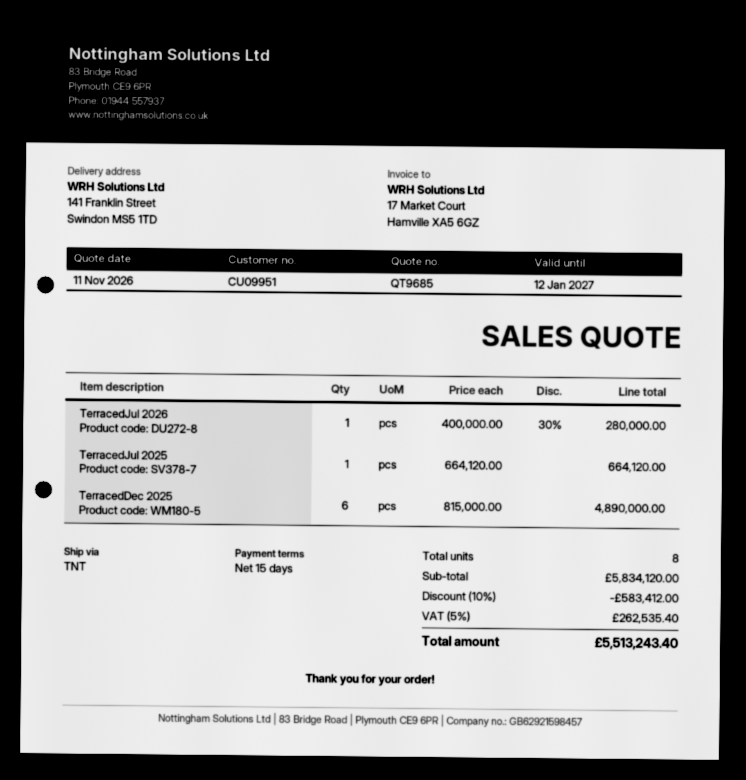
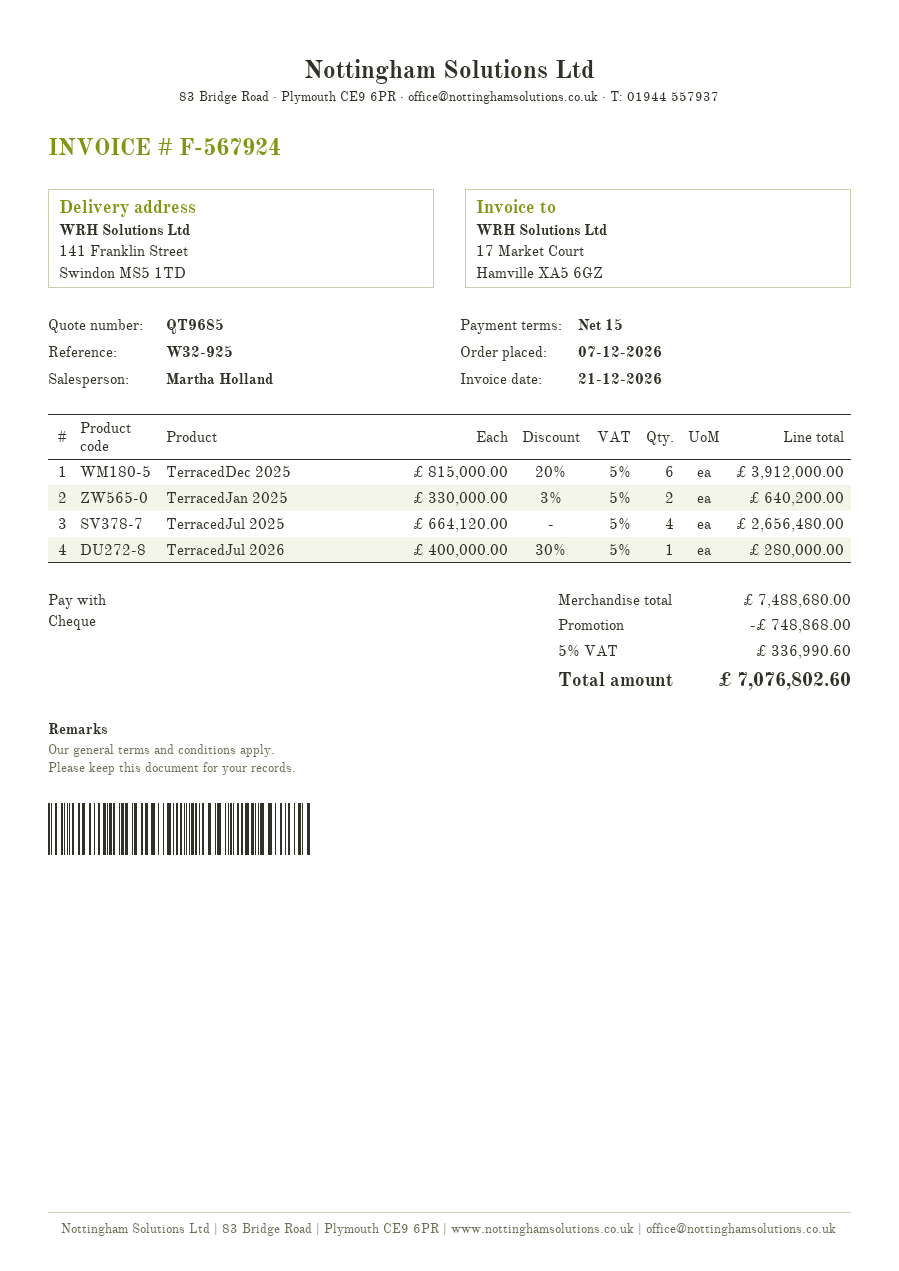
TerracedJul 2025: 1 x 664120.00 = 664120.00 -> 4 x 664120.00 = 2656480.00
TerracedDec 2025: 6 x 815000.00 = 4890000.00 -> 6 x 815000.00 - 20% = 3912000.00
TerracedJan 2025: none -> 2 x 330000.00 - 3% = 640200.00
subtotal: 5834120.00 -> 7488680.00
discount: 583412.00 -> 748868.00
tax: 5% = 262535.40 -> 5% = 336990.60
total: 5513243.40 -> 7076802.60

